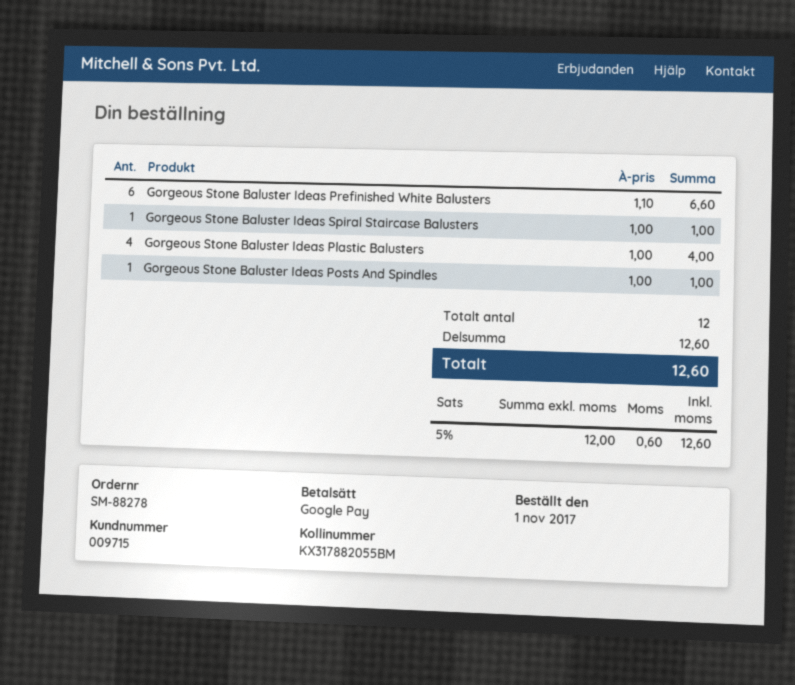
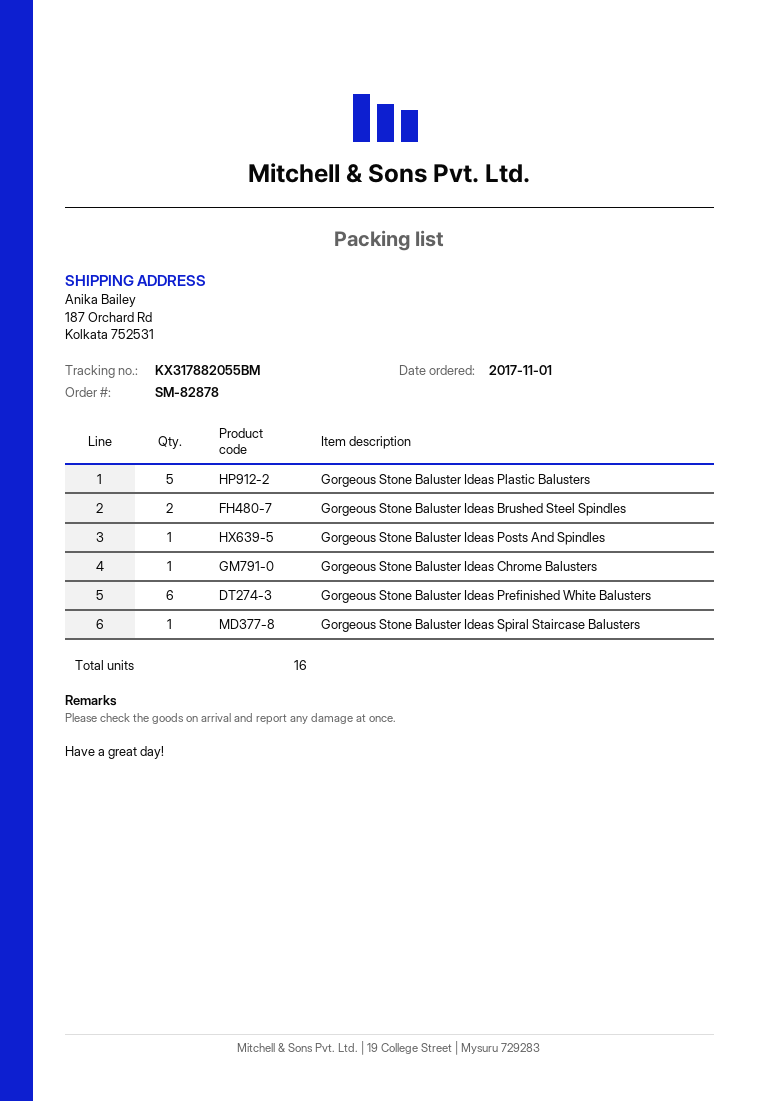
order number: SM-88278 -> SM-82878
Gorgeous Stone Baluster Ideas Plastic Balusters: 4 -> 5
Gorgeous Stone Baluster Ideas Brushed Steel Spindles: none -> 2
Gorgeous Stone Baluster Ideas Chrome Balusters: none -> 1
total quantity: 12 -> 16

